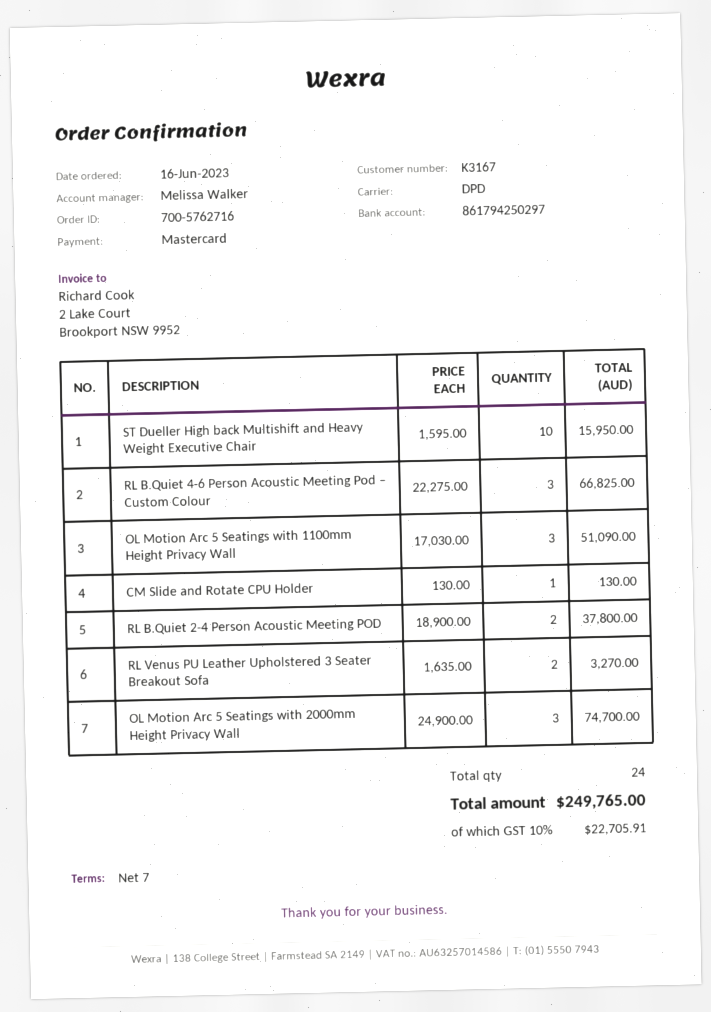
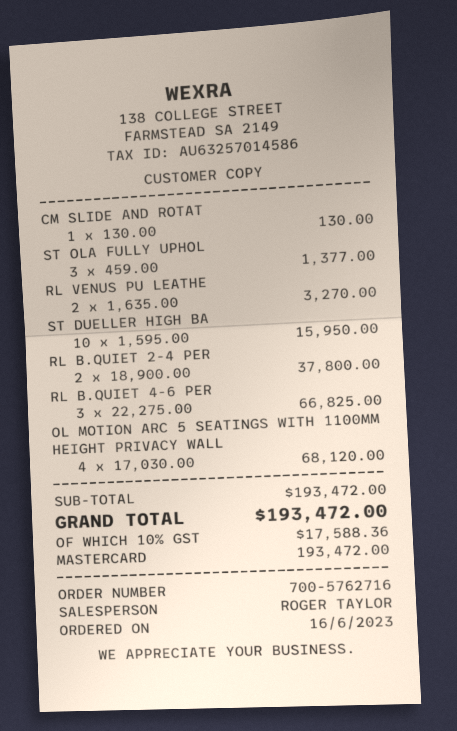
sales rep: Melissa Walker -> ROGER TAYLOR
OL Motion Arc 5 Seatings with 1100mm Height Privacy Wall: 3 x 17030.00 = 51090.00 -> 4 x 17030.00 = 68120.00
OL Motion Arc 5 Seatings with 2000mm Height Privacy Wall: 3 x 24900.00 = 74700.00 -> none
ST OLA FULLY UPHOL: none -> 3 x 459.00 = 1377.00
tax: 10% = 22705.91 -> 10% = 17588.36
total: 249765.00 -> 193472.00

